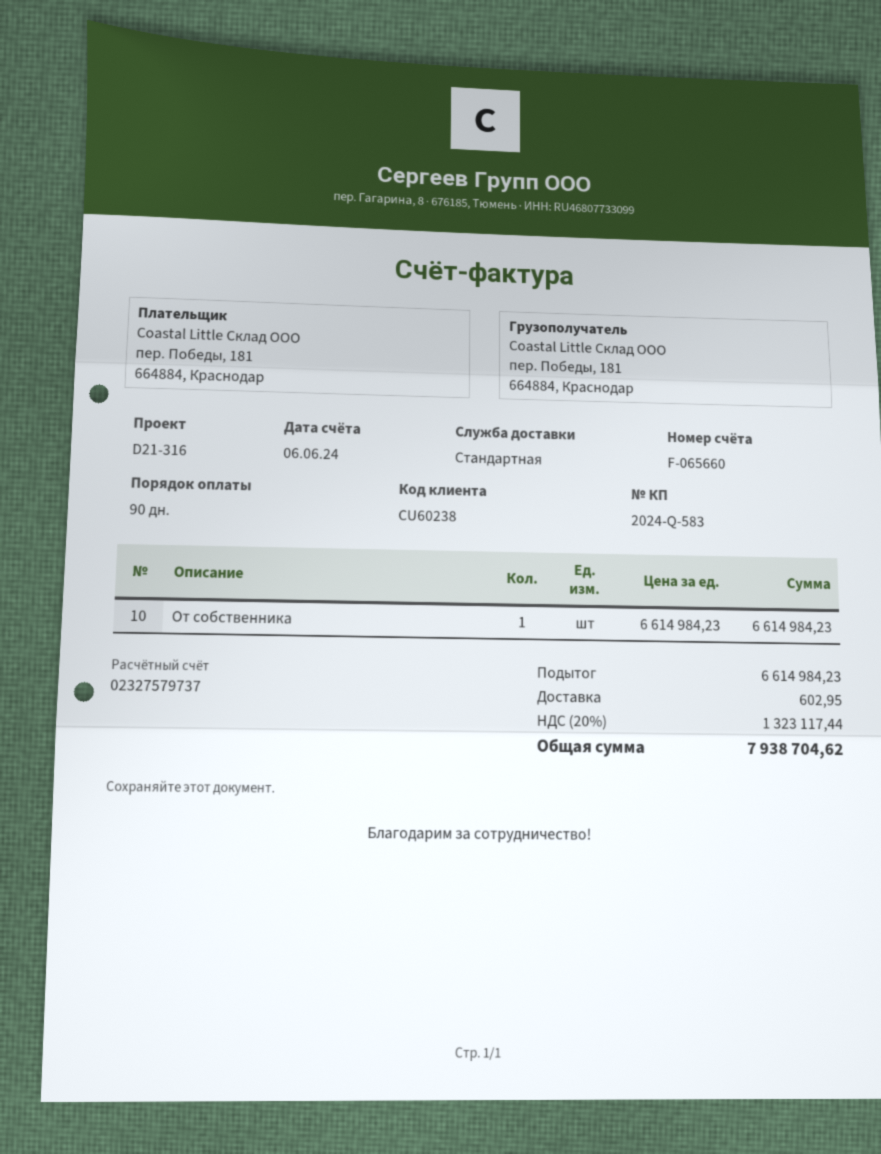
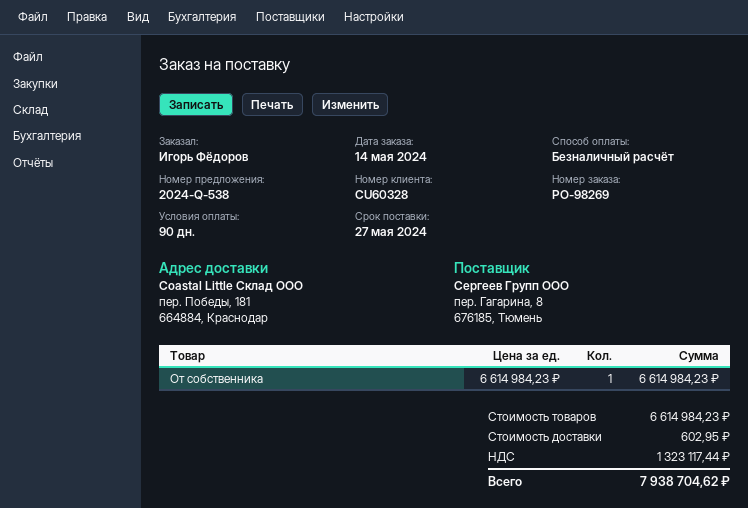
quote number: 2024-Q-583 -> 2024-Q-538
customer number: CU60238 -> CU60328

